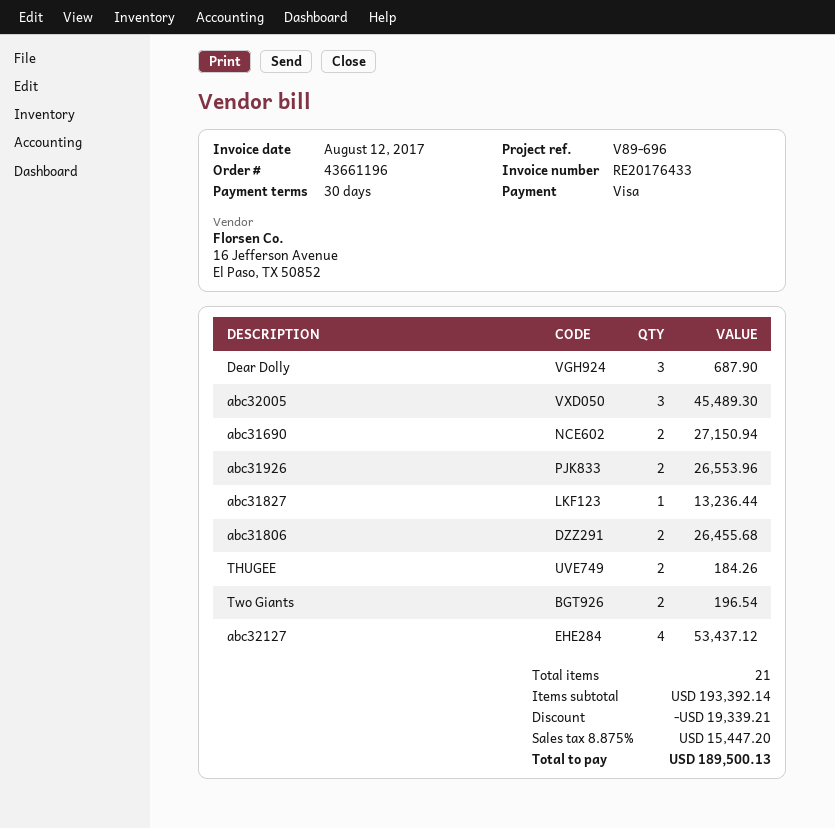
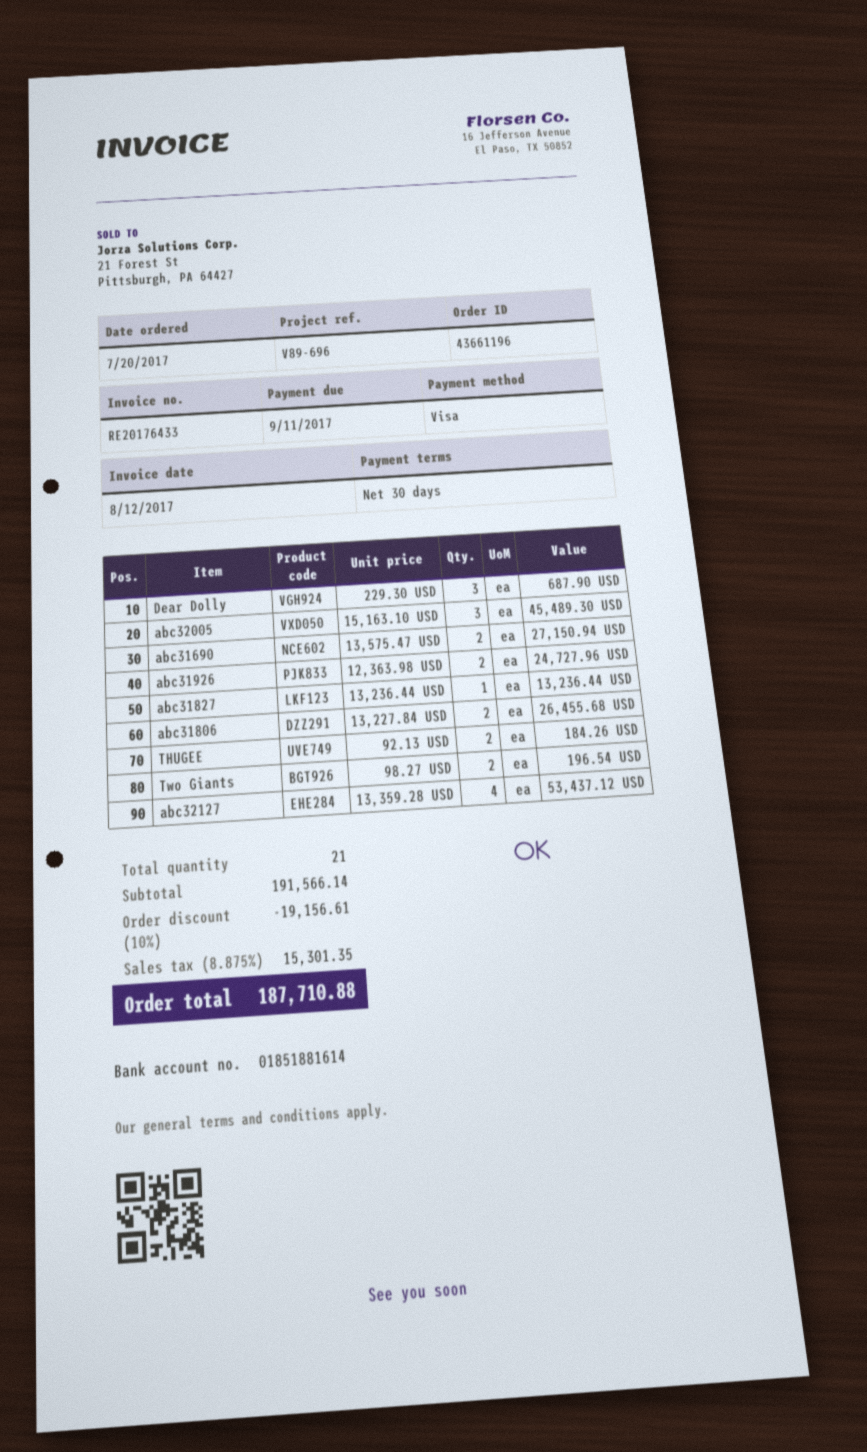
abc31926: 2 for 26553.96 -> 2 for 24727.96
subtotal: 193392.14 -> 191566.14
discount: 19339.21 -> 19156.61
tax: 8.875% = 15447.20 -> 8.875% = 15301.35
total: 189500.13 -> 187710.88

